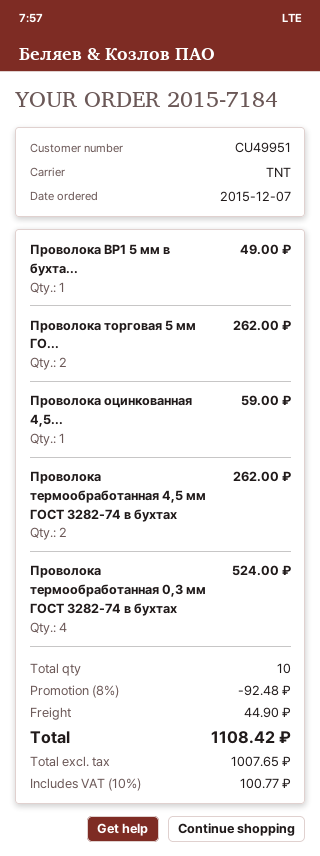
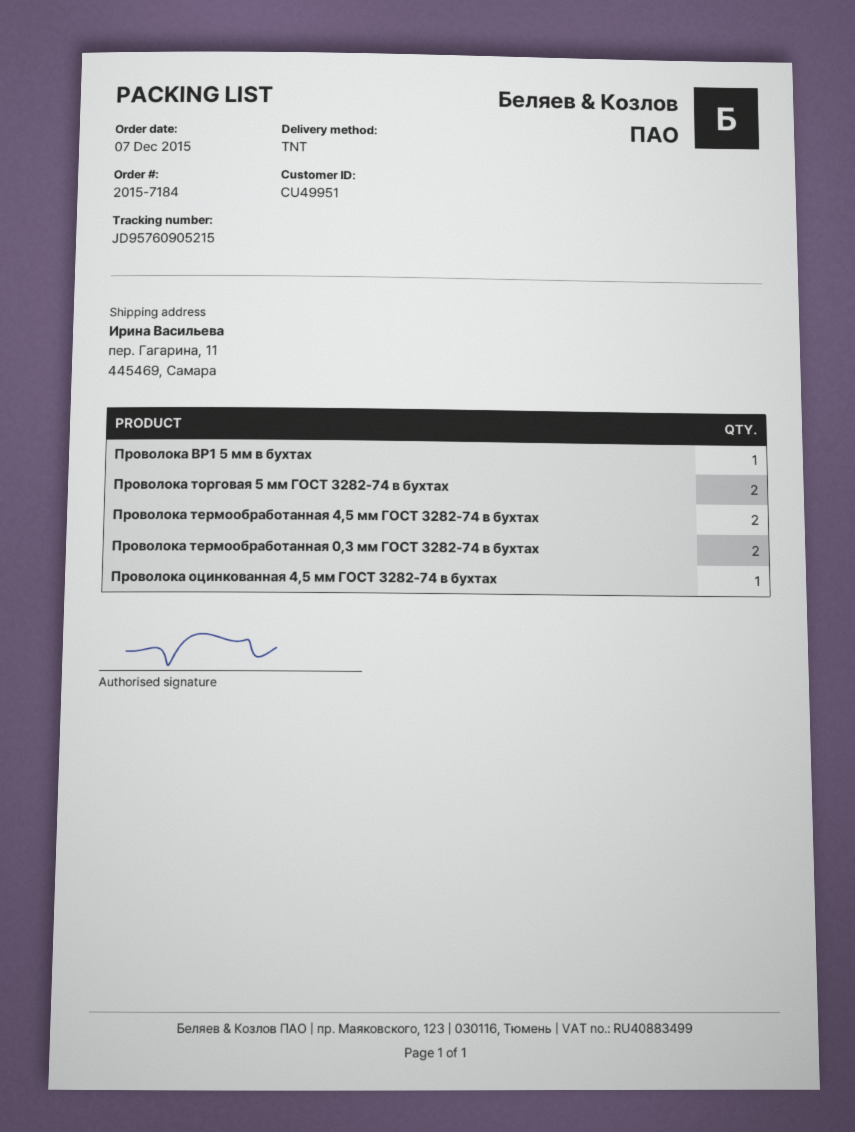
Проволока термообработанная 0,3 мм ГОСТ 3282-74 в бухтах: 4 -> 2

